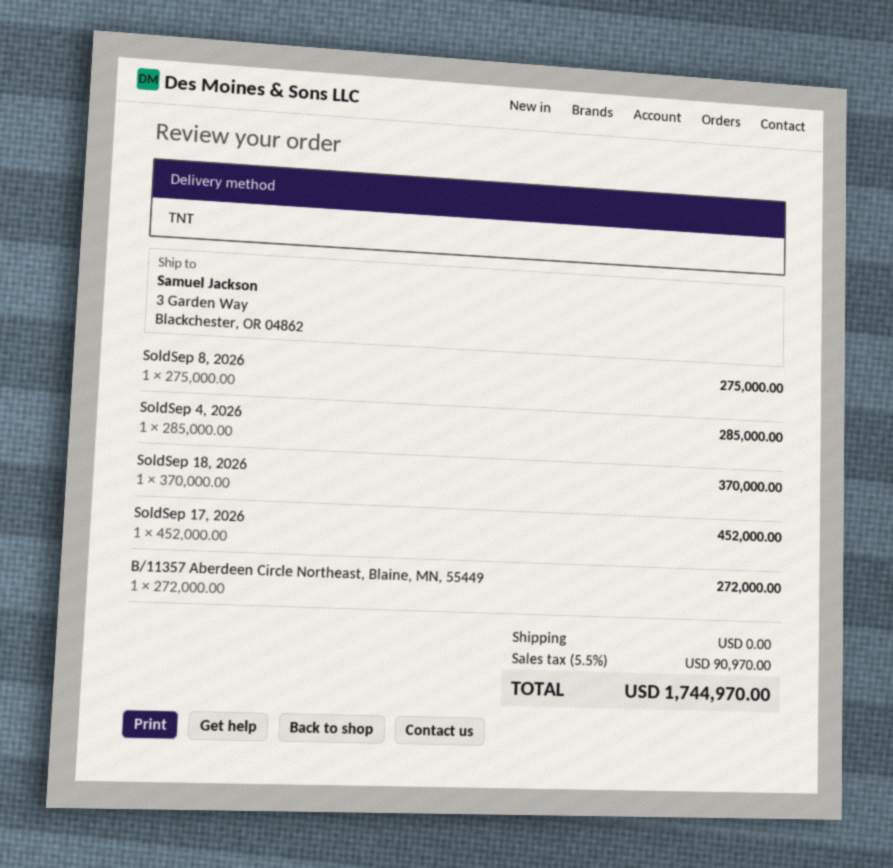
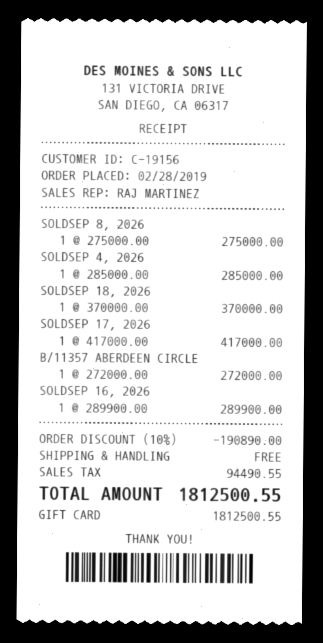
SoldSep 17, 2026: 1 x 452000.00 = 452000.00 -> 1 x 417000.00 = 417000.00
SOLDSEP 16, 2026: none -> 1 x 289900.00 = 289900.00
discount: none -> 10% = 190890.00
tax: 90970.00 -> 94490.55
total: 1744970.00 -> 1812500.55

